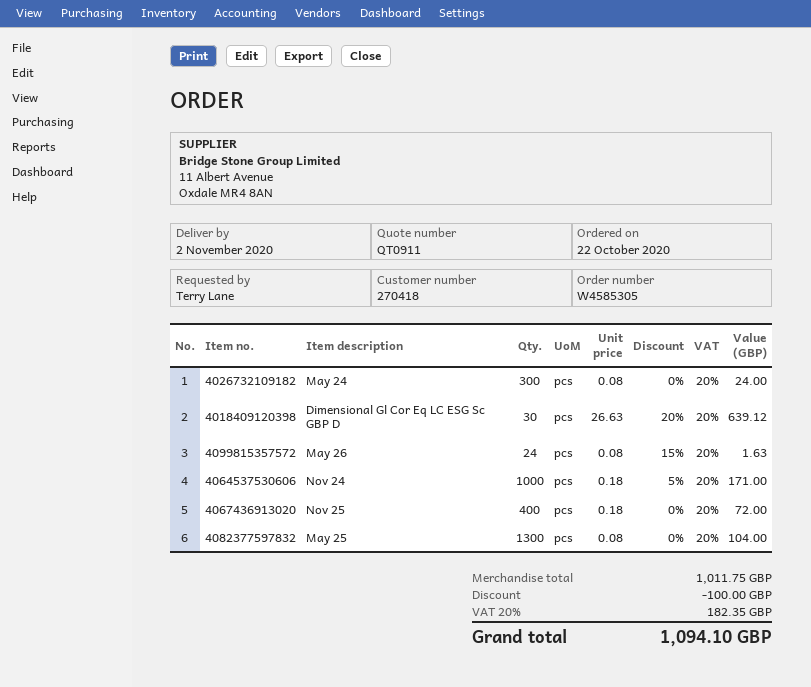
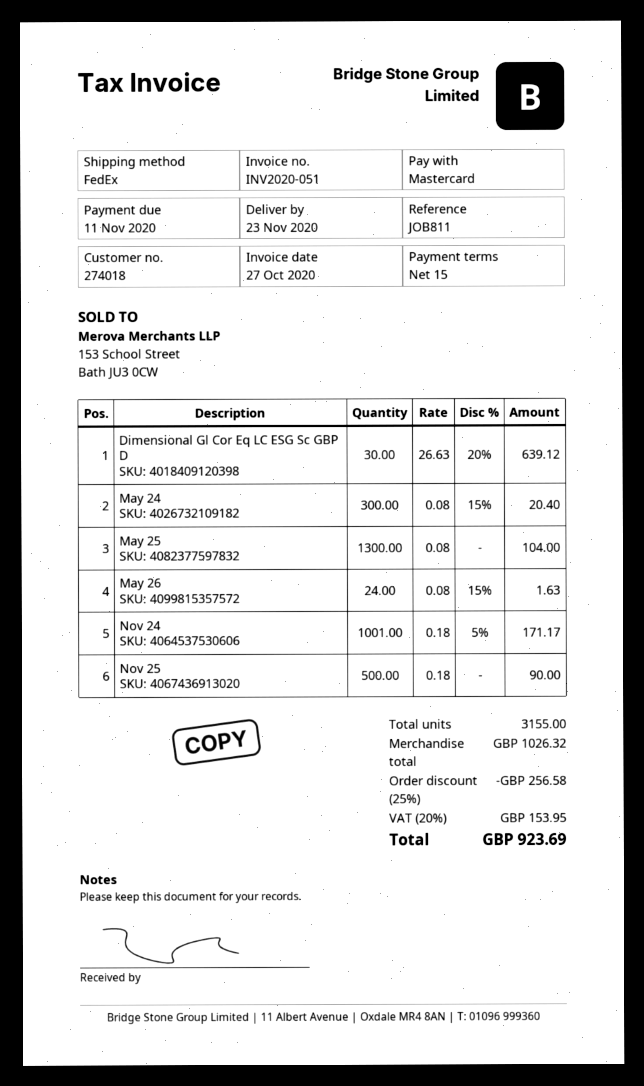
delivery date: 2020-11-02 -> 2020-11-23
customer number: 270418 -> 274018
May 24: 300 x 0.08 = 24.00 -> 300 x 0.08 - 15% = 20.40
Nov 24: 1000 x 0.18 - 5% = 171.00 -> 1001 x 0.18 - 5% = 171.17
Nov 25: 400 x 0.18 = 72.00 -> 500 x 0.18 = 90.00
subtotal: 1011.75 -> 1026.32
discount: 100.00 -> 256.58
tax: 20% = 182.35 -> 20% = 153.95
total: 1094.10 -> 923.69

